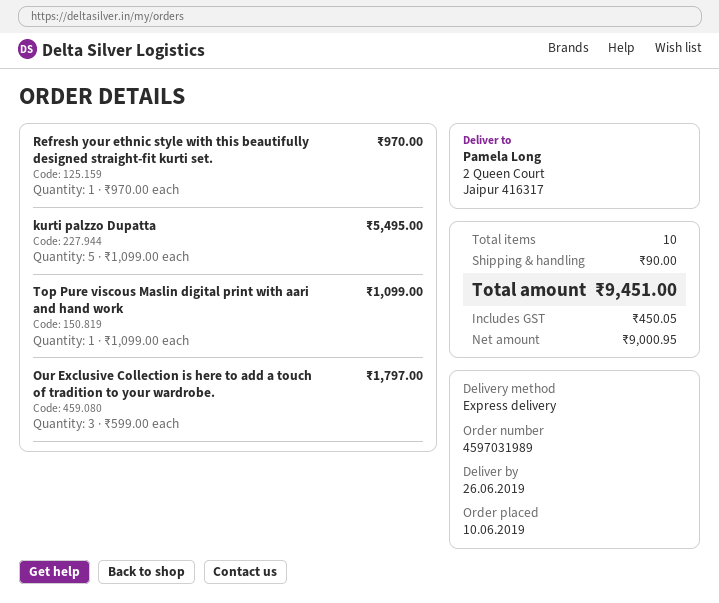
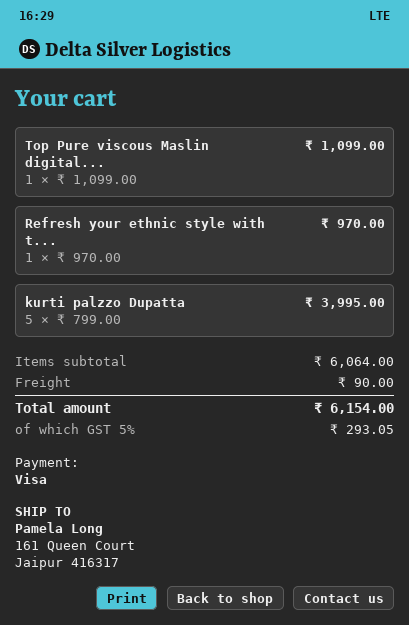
ship to: 2 Queen Court, Jaipur 416317 -> 161 Queen Court, Jaipur 416317
kurti palzzo Dupatta: 5 x 1099.00 = 5495.00 -> 5 x 799.00 = 3995.00
Our Exclusive Collection is here to add a touch of tradition to your wardrobe.: 3 x 599.00 = 1797.00 -> none
tax: 450.05 -> 293.05
total: 9451.00 -> 6154.00

